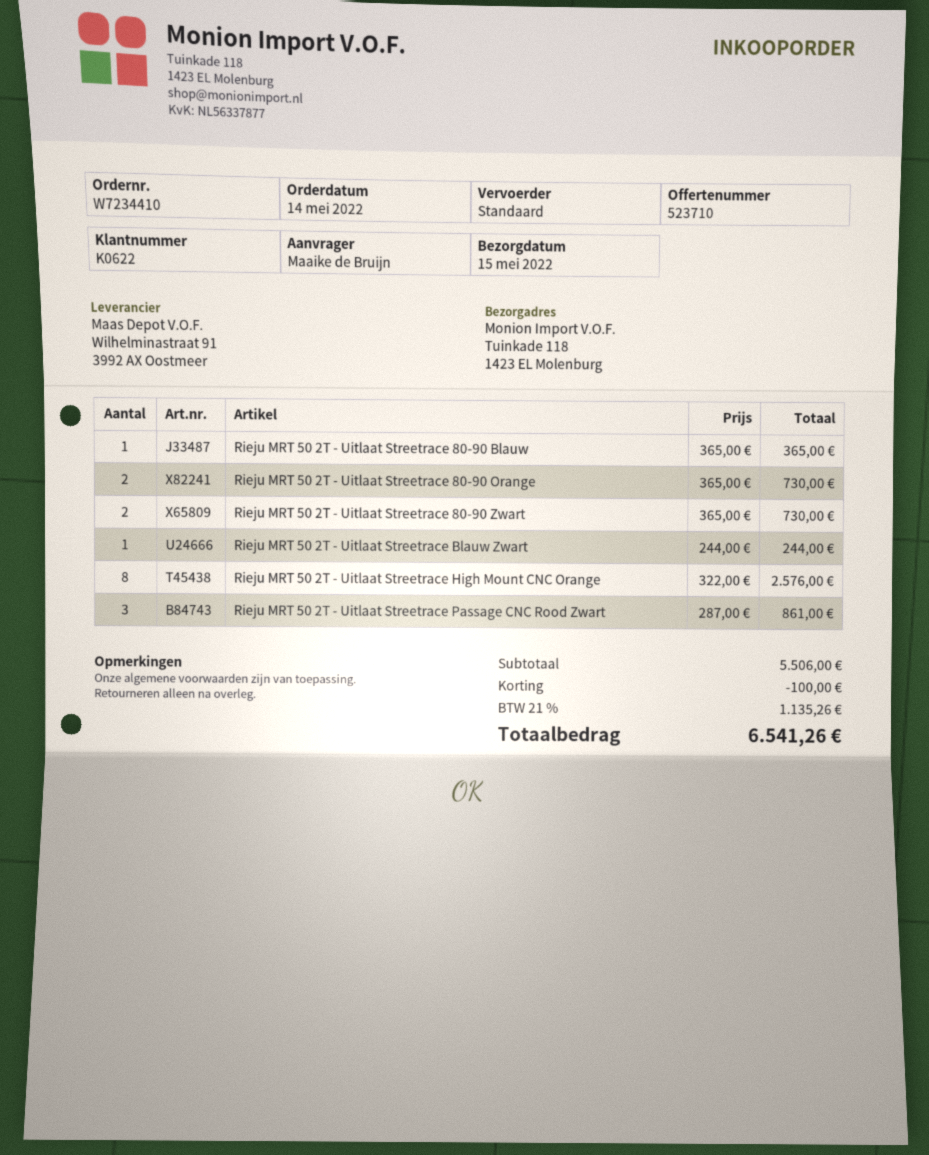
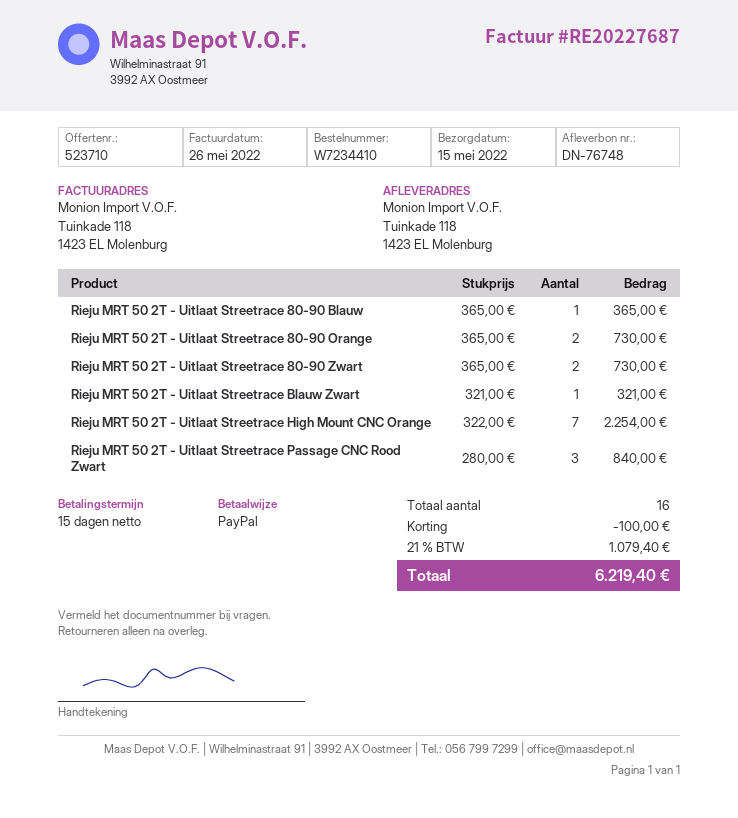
Rieju MRT 50 2T - Uitlaat Streetrace Blauw Zwart: 1 x 244.00 = 244.00 -> 1 x 321.00 = 321.00
Rieju MRT 50 2T - Uitlaat Streetrace High Mount CNC Orange: 8 x 322.00 = 2576.00 -> 7 x 322.00 = 2254.00
Rieju MRT 50 2T - Uitlaat Streetrace Passage CNC Rood Zwart: 3 x 287.00 = 861.00 -> 3 x 280.00 = 840.00
tax: 21% = 1135.26 -> 21% = 1079.40
total: 6541.26 -> 6219.40

